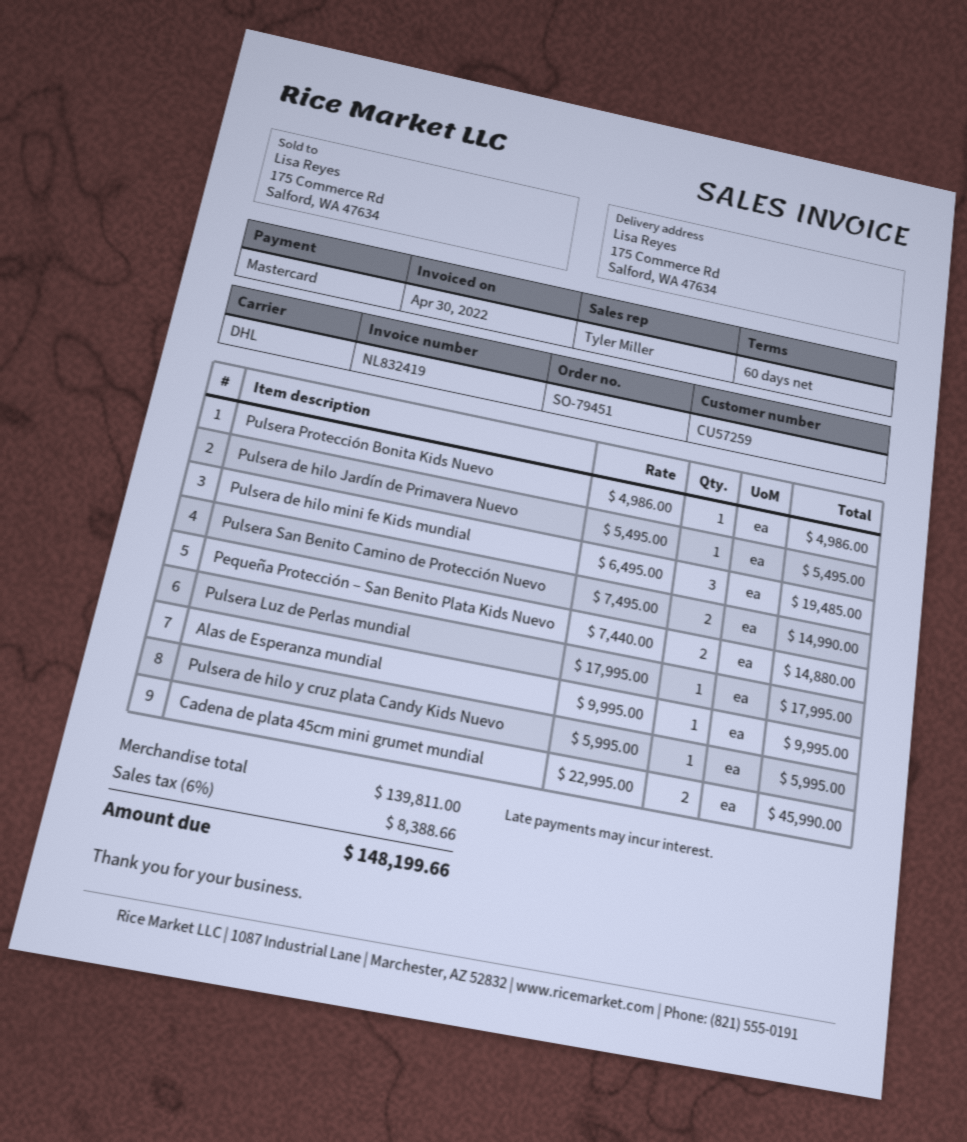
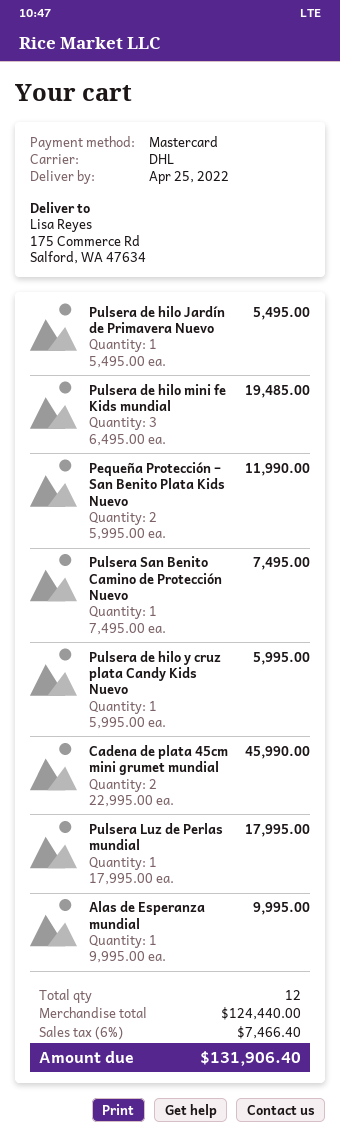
Pulsera Protección Bonita Kids Nuevo: 1 x 4986.00 = 4986.00 -> none
Pulsera San Benito Camino de Protección Nuevo: 2 x 7495.00 = 14990.00 -> 1 x 7495.00 = 7495.00
Pequeña Protección – San Benito Plata Kids Nuevo: 2 x 7440.00 = 14880.00 -> 2 x 5995.00 = 11990.00
subtotal: 139811.00 -> 124440.00
tax: 6% = 8388.66 -> 6% = 7466.40
total: 148199.66 -> 131906.40

